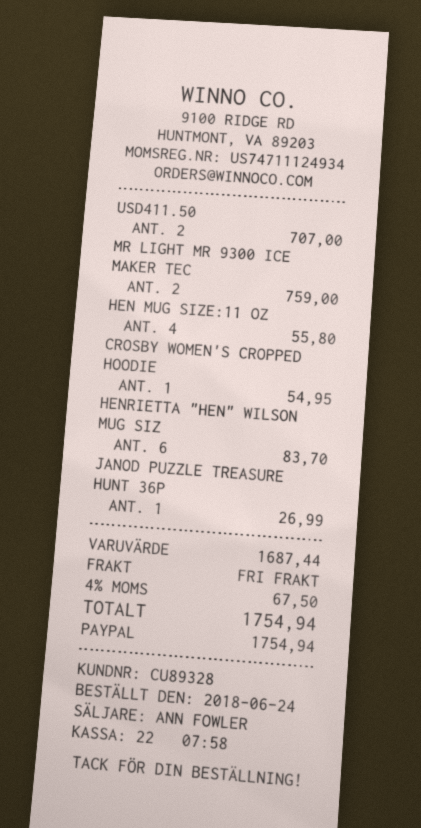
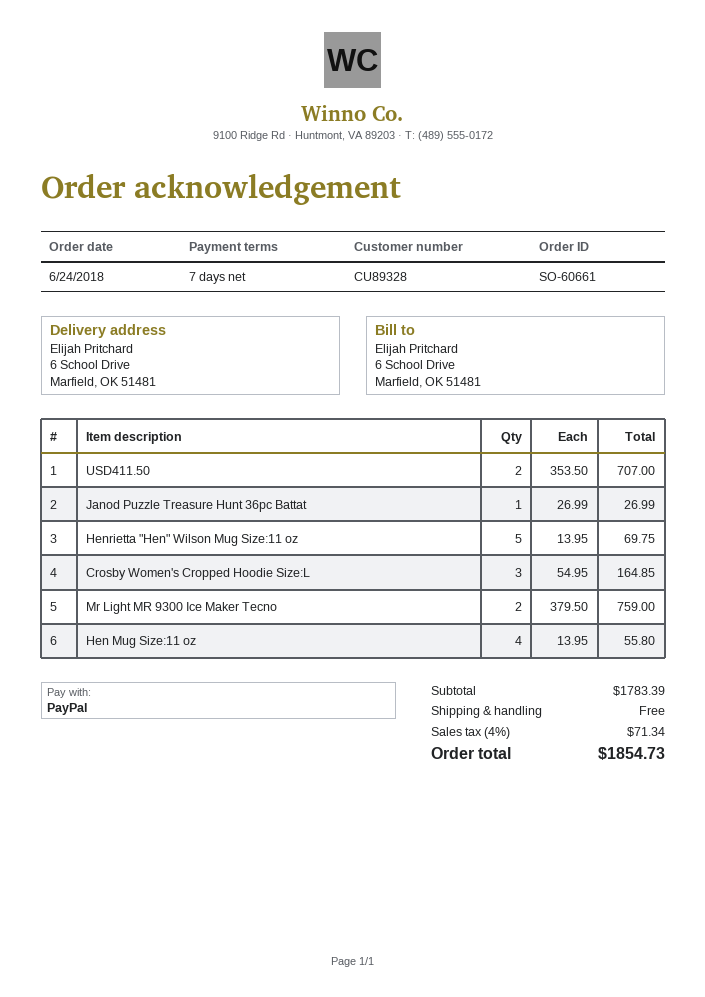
CROSBY WOMEN'S CROPPED HOODIE: 1 for 54.95 -> 3 for 164.85
HENRIETTA "HEN" WILSON MUG SIZ: 6 for 83.70 -> 5 for 69.75
subtotal: 1687.44 -> 1783.39
tax: 4% = 67.50 -> 4% = 71.34
total: 1754.94 -> 1854.73

